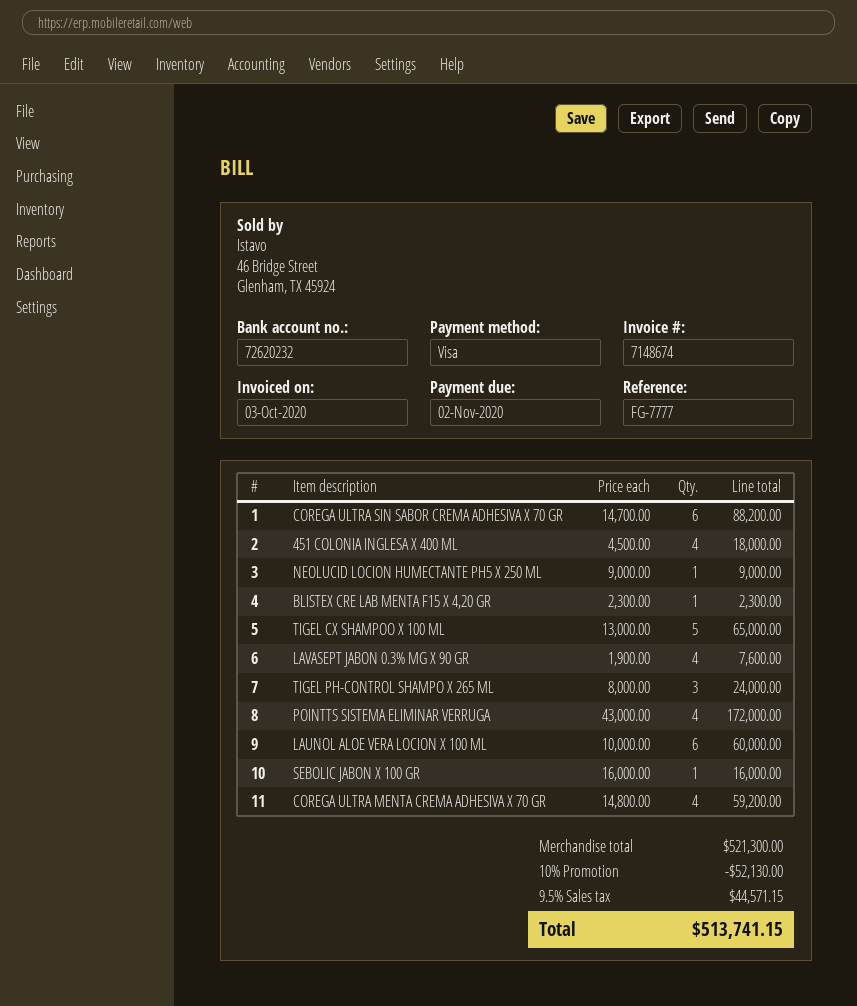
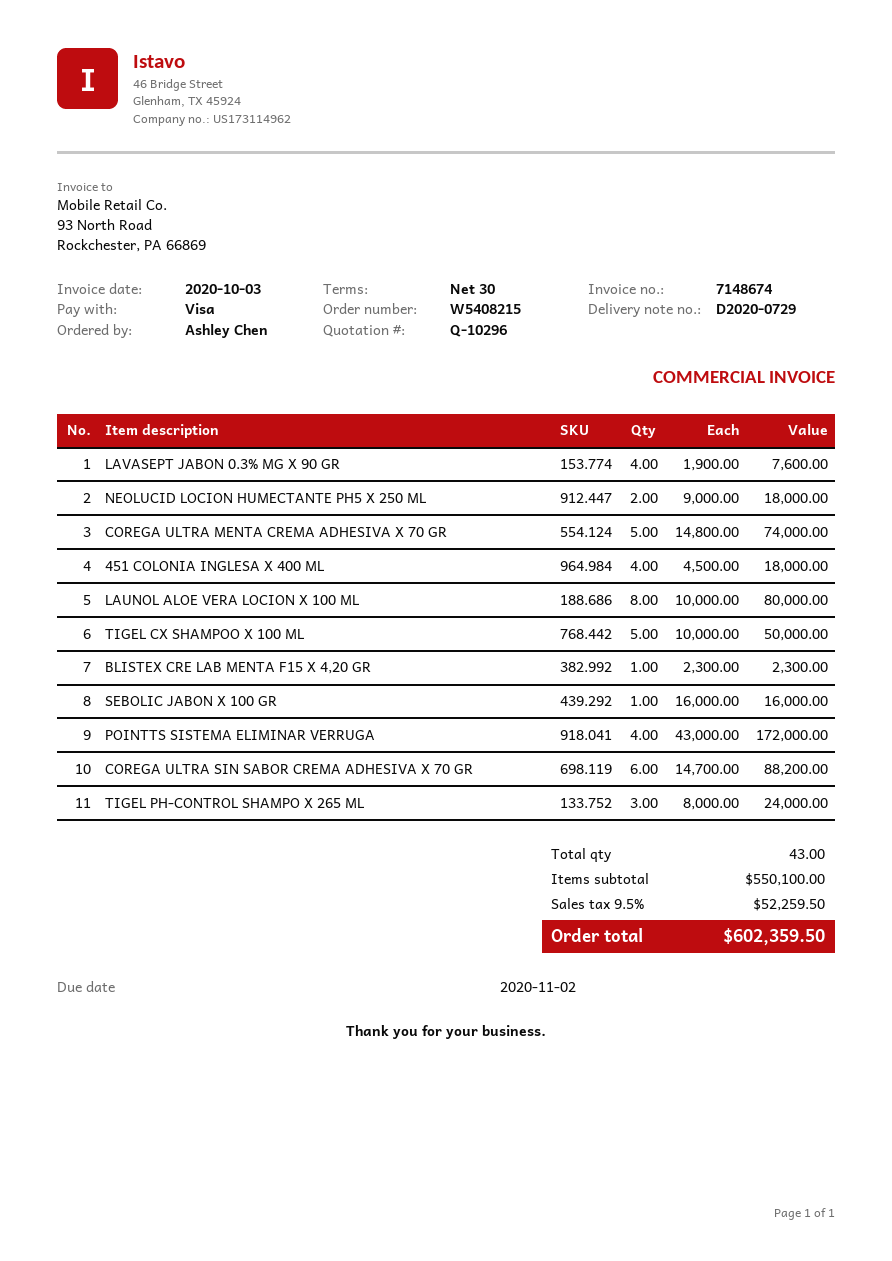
NEOLUCID LOCION HUMECTANTE PH5 X 250 ML: 1 x 9000.00 = 9000.00 -> 2 x 9000.00 = 18000.00
TIGEL CX SHAMPOO X 100 ML: 5 x 13000.00 = 65000.00 -> 5 x 10000.00 = 50000.00
LAUNOL ALOE VERA LOCION X 100 ML: 6 x 10000.00 = 60000.00 -> 8 x 10000.00 = 80000.00
COREGA ULTRA MENTA CREMA ADHESIVA X 70 GR: 4 x 14800.00 = 59200.00 -> 5 x 14800.00 = 74000.00
subtotal: 521300.00 -> 550100.00
discount: 10% = 52130.00 -> none
tax: 9.5% = 44571.15 -> 9.5% = 52259.50
total: 513741.15 -> 602359.50

